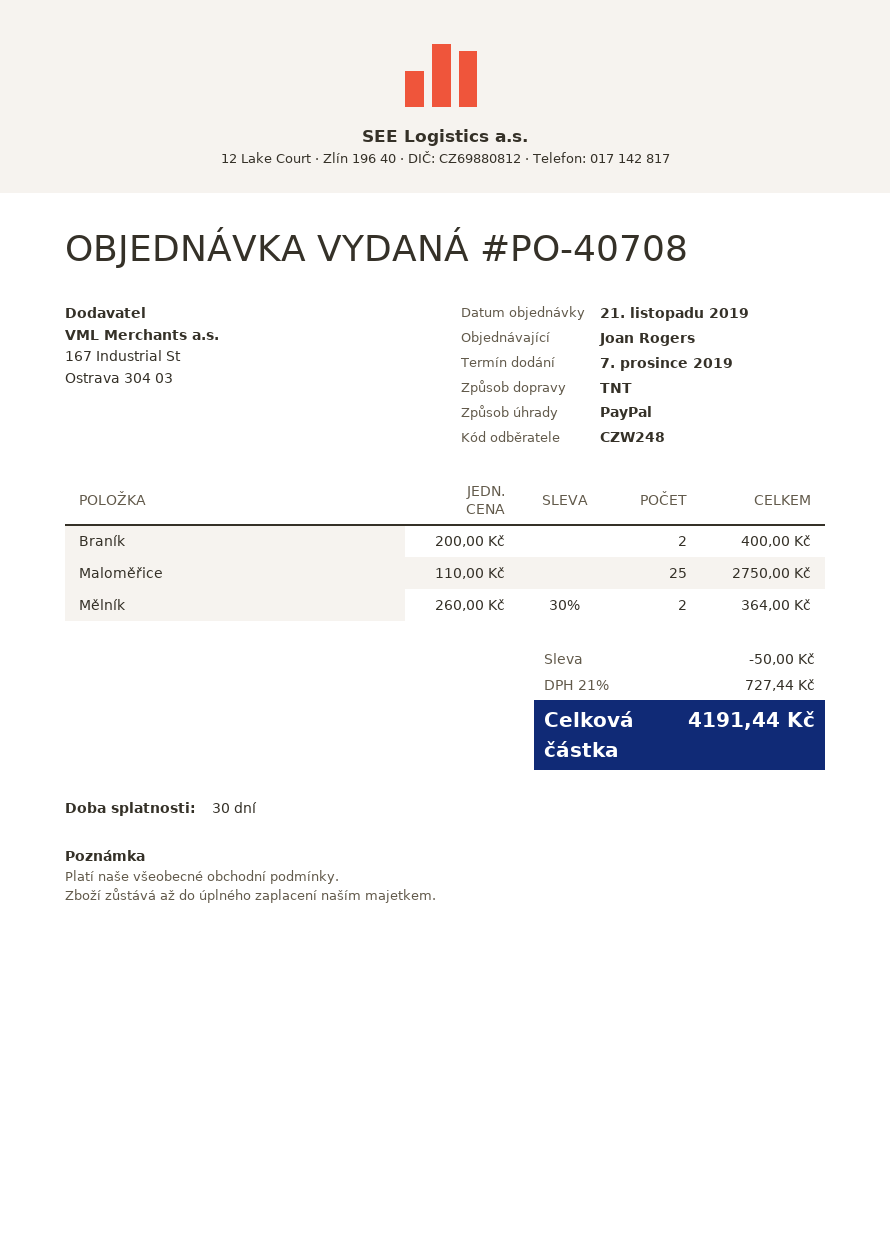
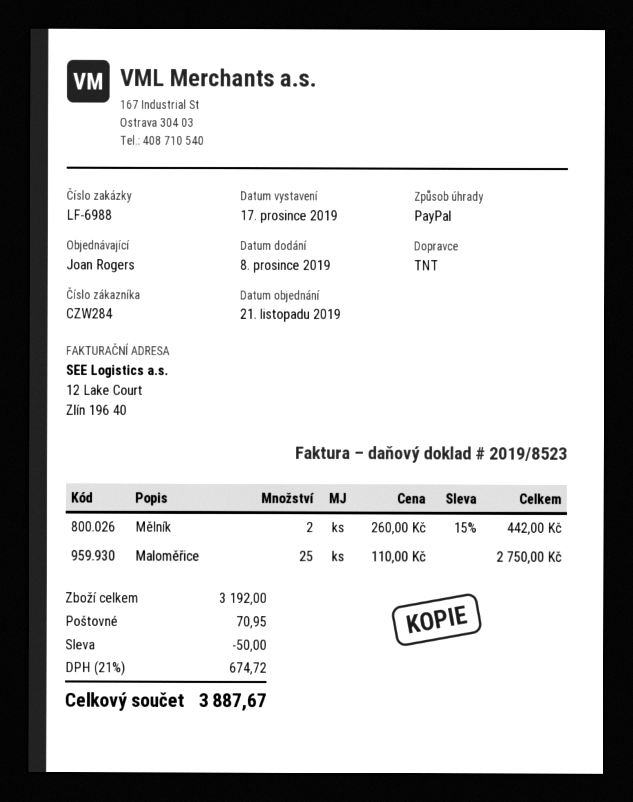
delivery date: 2019-12-07 -> 2019-12-08
customer number: CZW248 -> CZW284
Braník: 2 x 200.00 = 400.00 -> none
Mělník: 2 x 260.00 - 30% = 364.00 -> 2 x 260.00 - 15% = 442.00
shipping: none -> 70.95
tax: 21% = 727.44 -> 21% = 674.72
total: 4191.44 -> 3887.67

